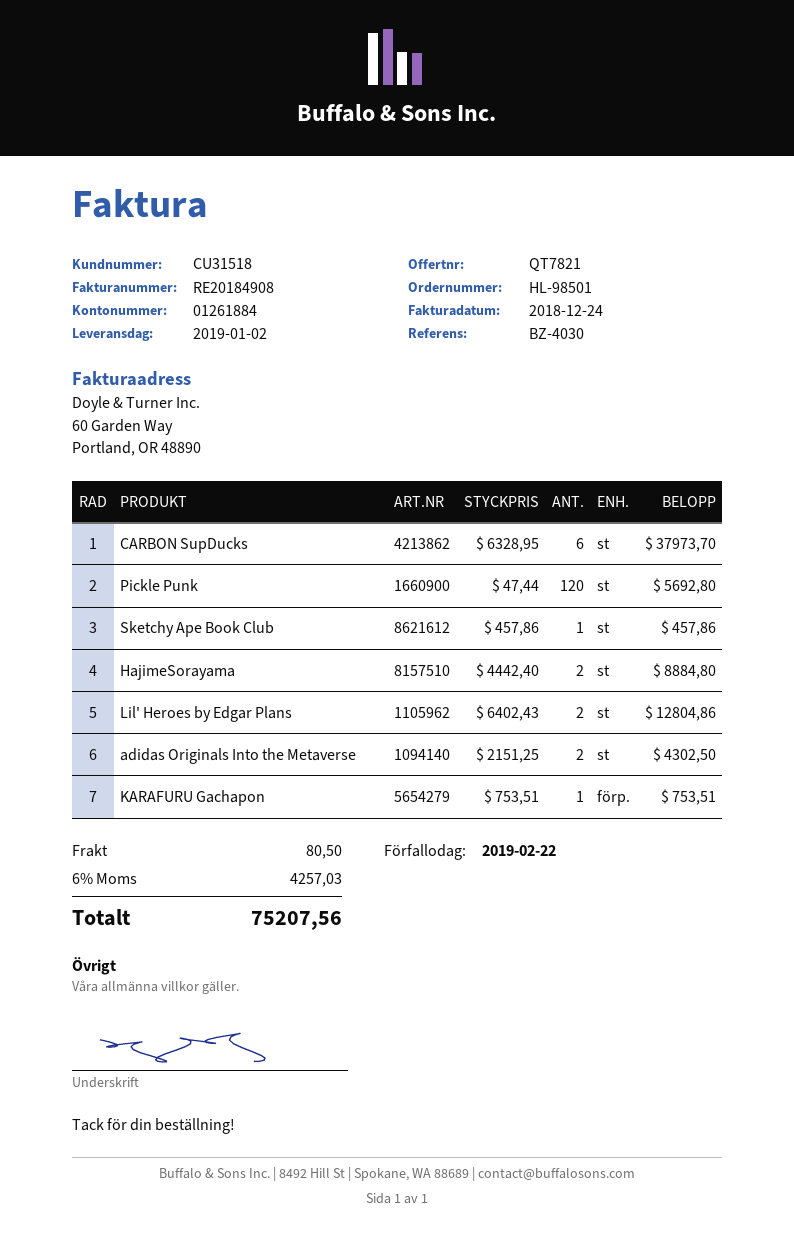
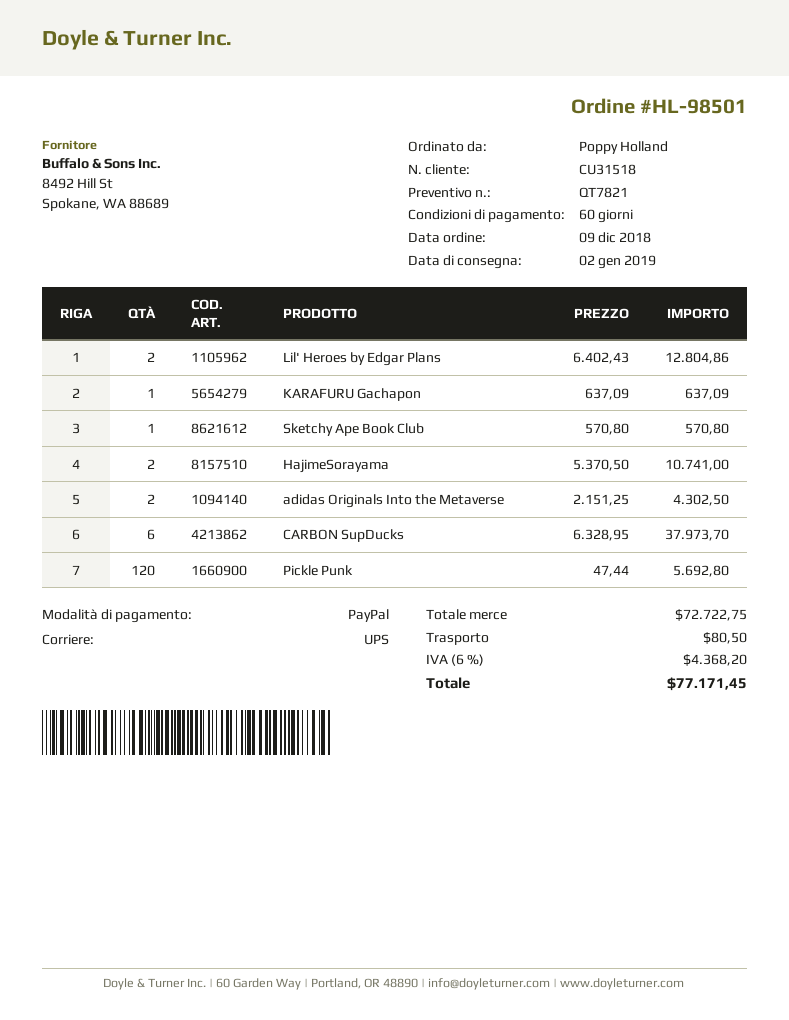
Sketchy Ape Book Club: 1 x 457.86 = 457.86 -> 1 x 570.80 = 570.80
HajimeSorayama: 2 x 4442.40 = 8884.80 -> 2 x 5370.50 = 10741.00
KARAFURU Gachapon: 1 x 753.51 = 753.51 -> 1 x 637.09 = 637.09
tax: 6% = 4257.03 -> 6% = 4368.20
total: 75207.56 -> 77171.45

